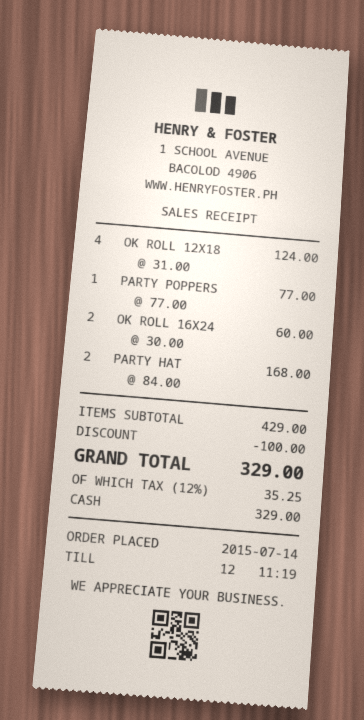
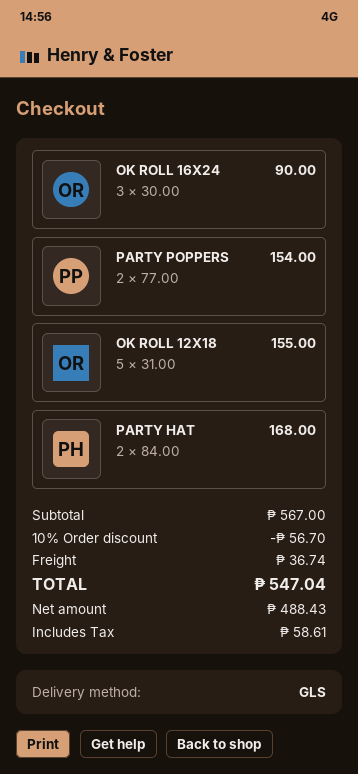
OK ROLL 12X18: 4 x 31.00 = 124.00 -> 5 x 31.00 = 155.00
PARTY POPPERS: 1 x 77.00 = 77.00 -> 2 x 77.00 = 154.00
OK ROLL 16X24: 2 x 30.00 = 60.00 -> 3 x 30.00 = 90.00
subtotal: 429.00 -> 567.00
discount: 100.00 -> 56.70
shipping: none -> 36.74
tax: 35.25 -> 58.61
total: 329.00 -> 547.04

